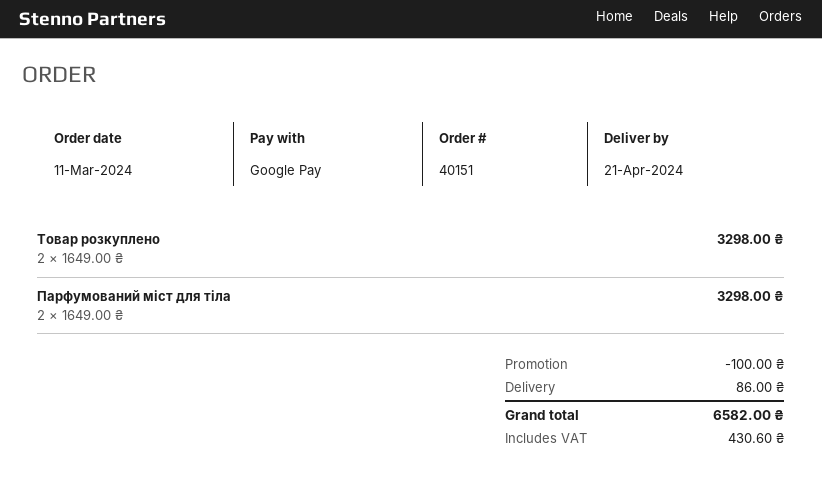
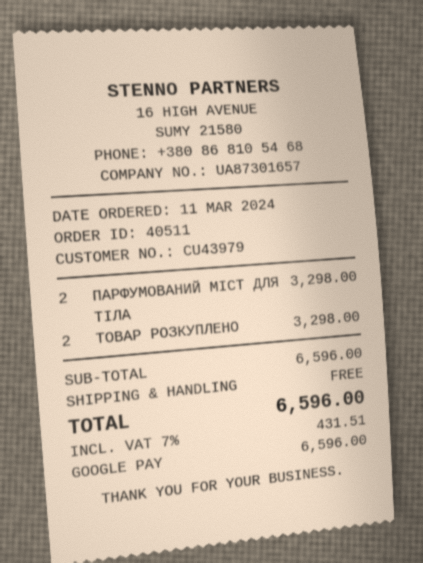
order number: 40151 -> 40511
discount: 100.00 -> none
shipping: 86.00 -> 0.00
tax: 430.60 -> 431.51
total: 6582.00 -> 6596.00

